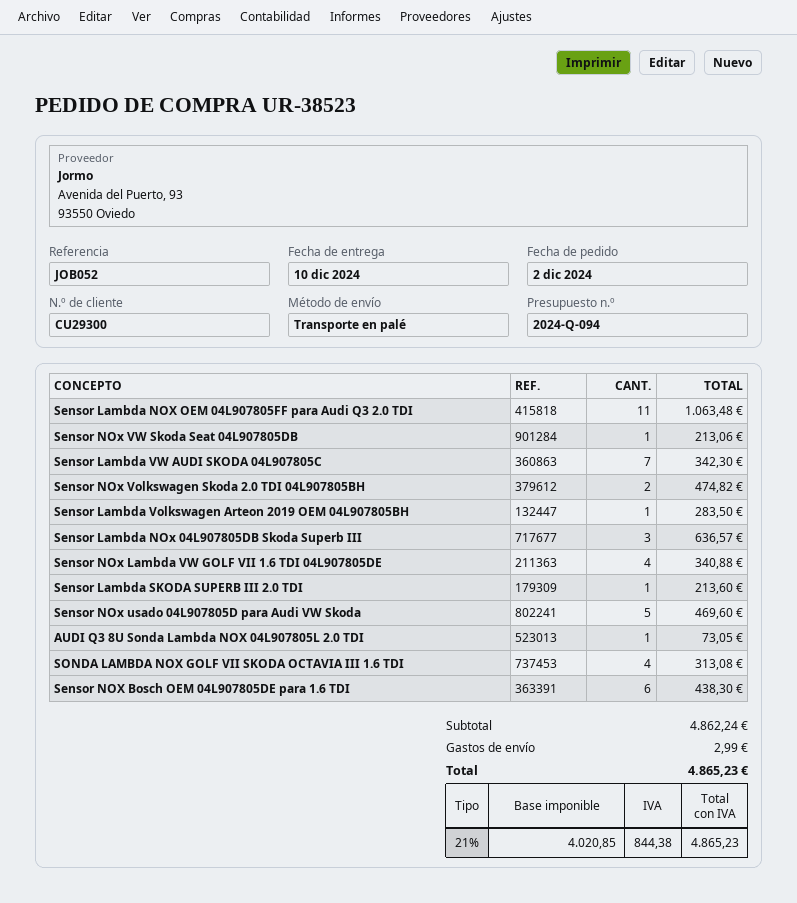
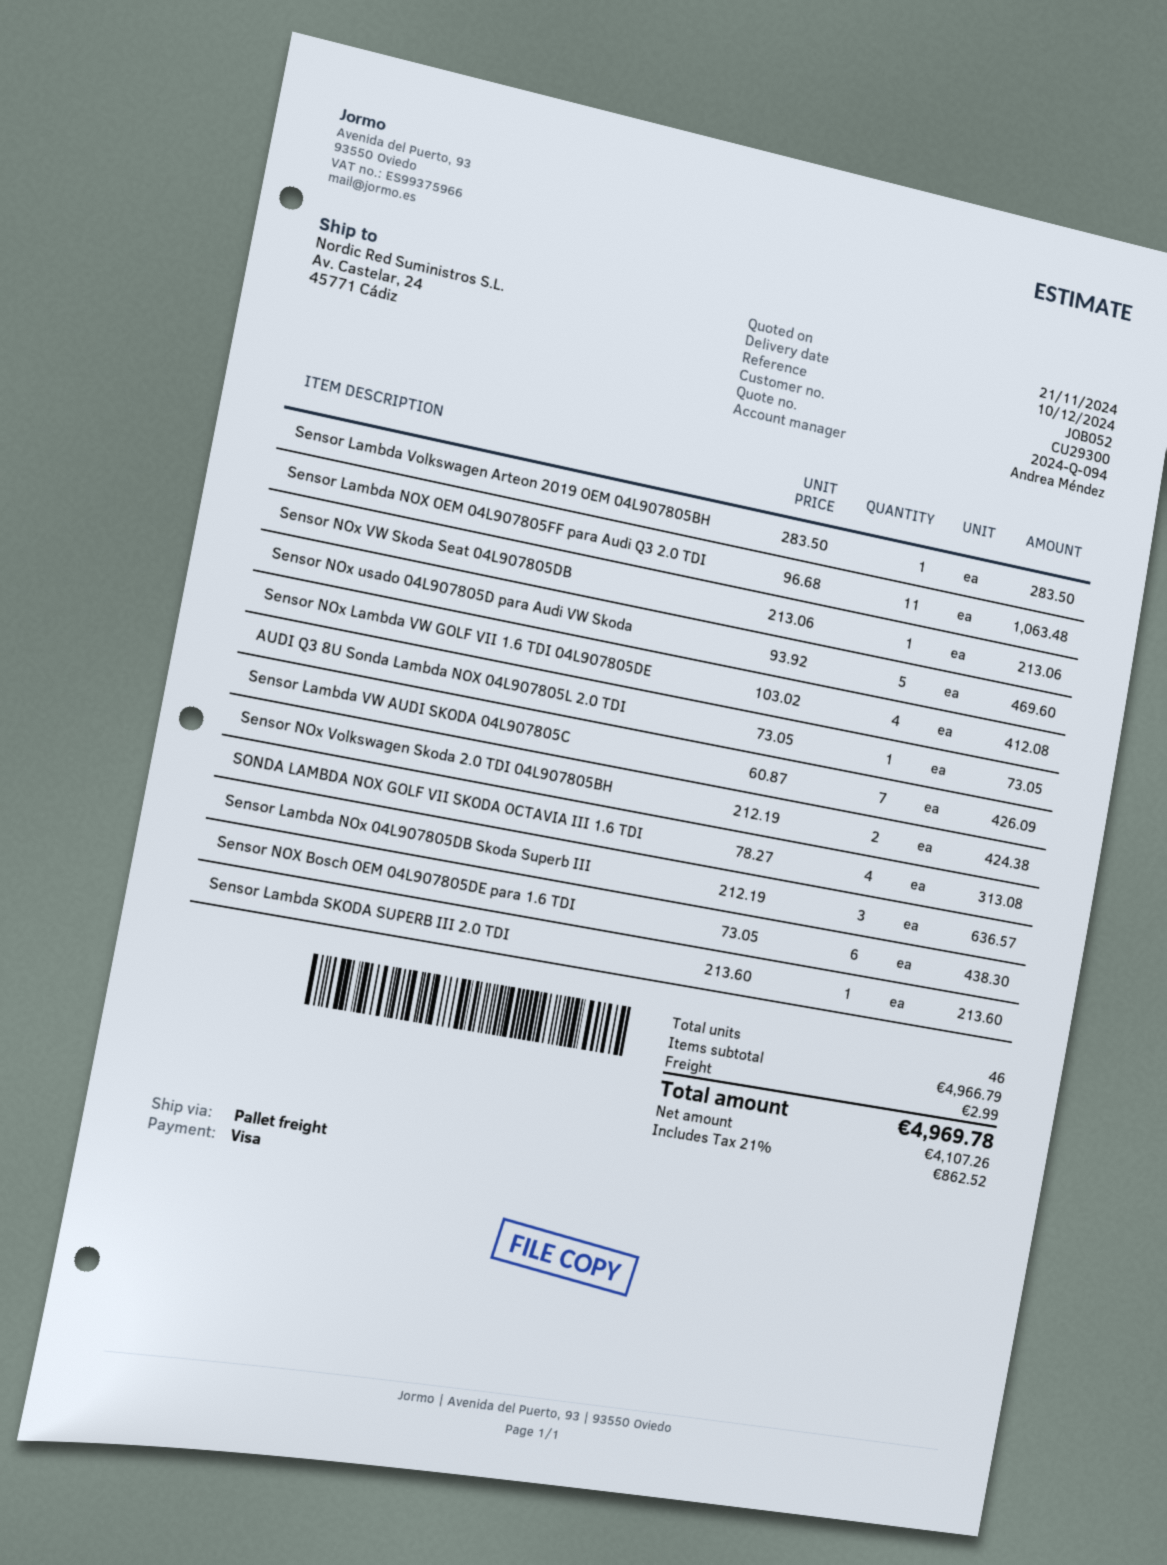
Sensor Lambda VW AUDI SKODA 04L907805C: 7 for 342.30 -> 7 for 426.09
Sensor NOx Volkswagen Skoda 2.0 TDI 04L907805BH: 2 for 474.82 -> 2 for 424.38
Sensor NOx Lambda VW GOLF VII 1.6 TDI 04L907805DE: 4 for 340.88 -> 4 for 412.08
subtotal: 4862.24 -> 4966.79
net: 4020.85 -> 4107.26
tax: 21% = 844.38 -> 21% = 862.52
total: 4865.23 -> 4969.78

